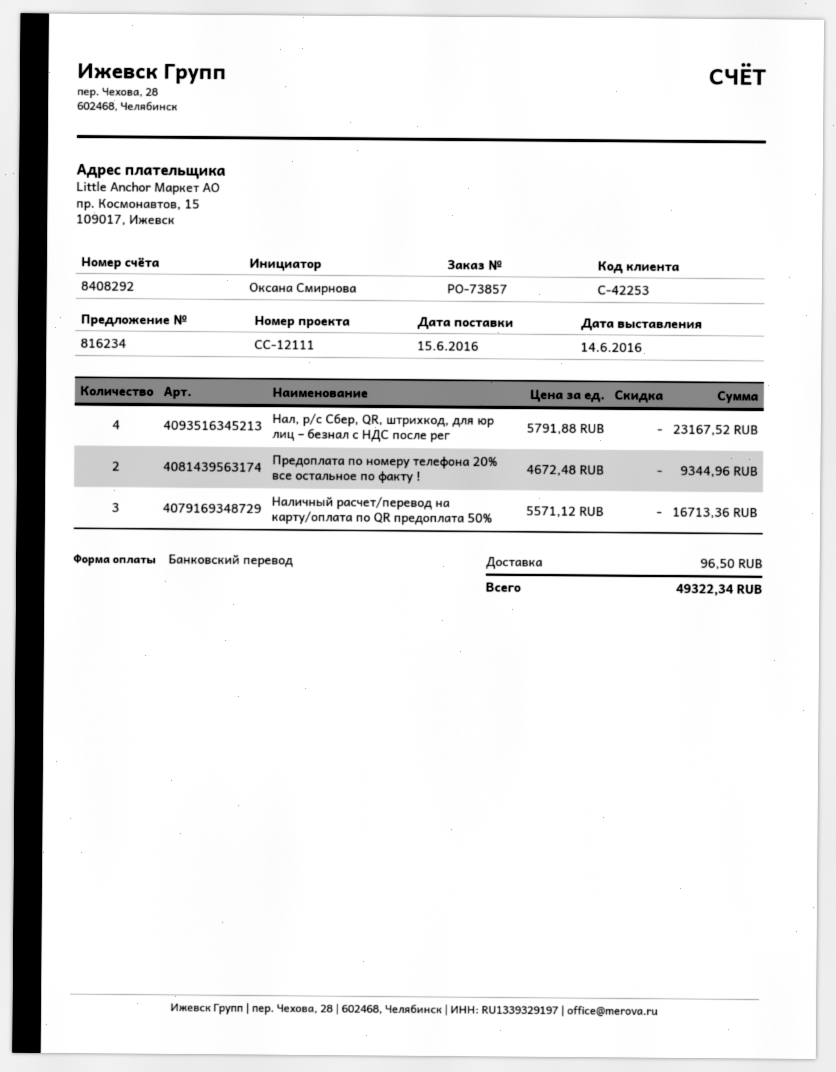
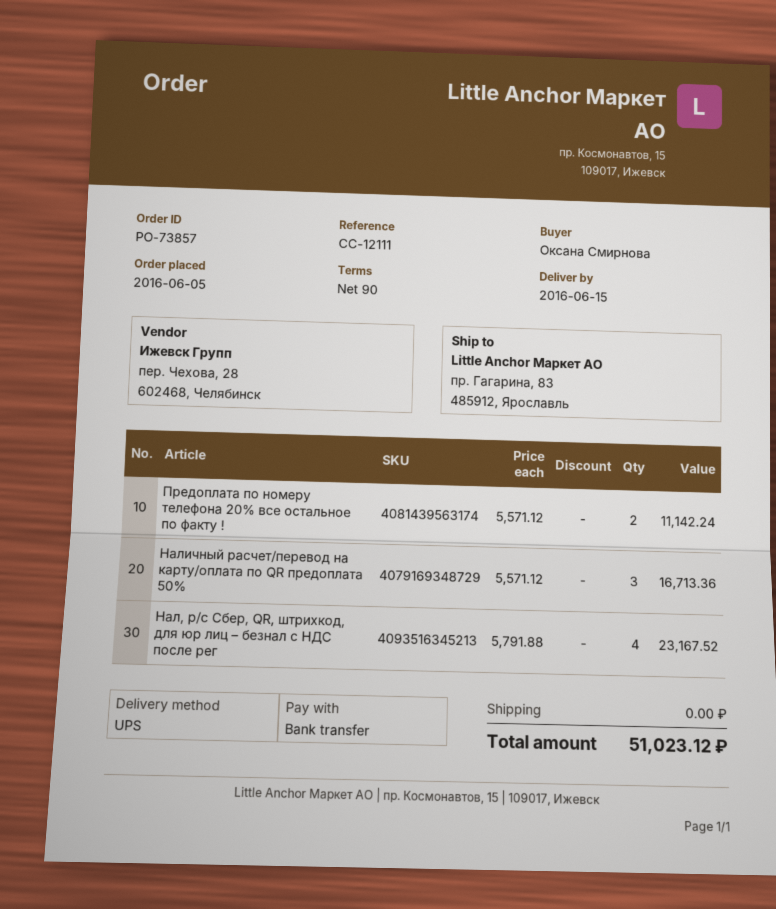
Предоплата по номеру телефона 20% все остальное по факту !: 2 x 4672.48 = 9344.96 -> 2 x 5571.12 = 11142.24
shipping: 96.50 -> 0.00
total: 49322.34 -> 51023.12

